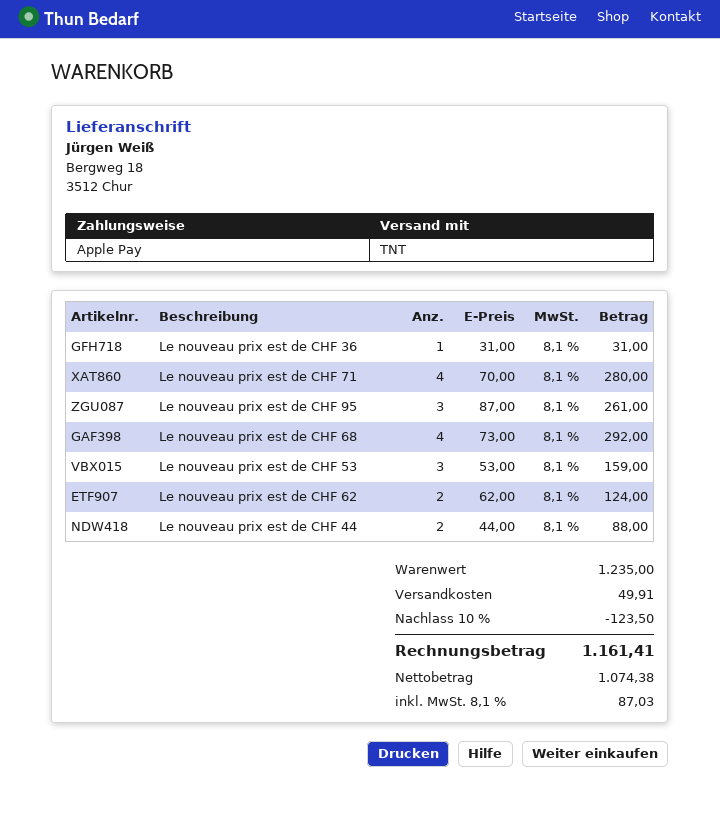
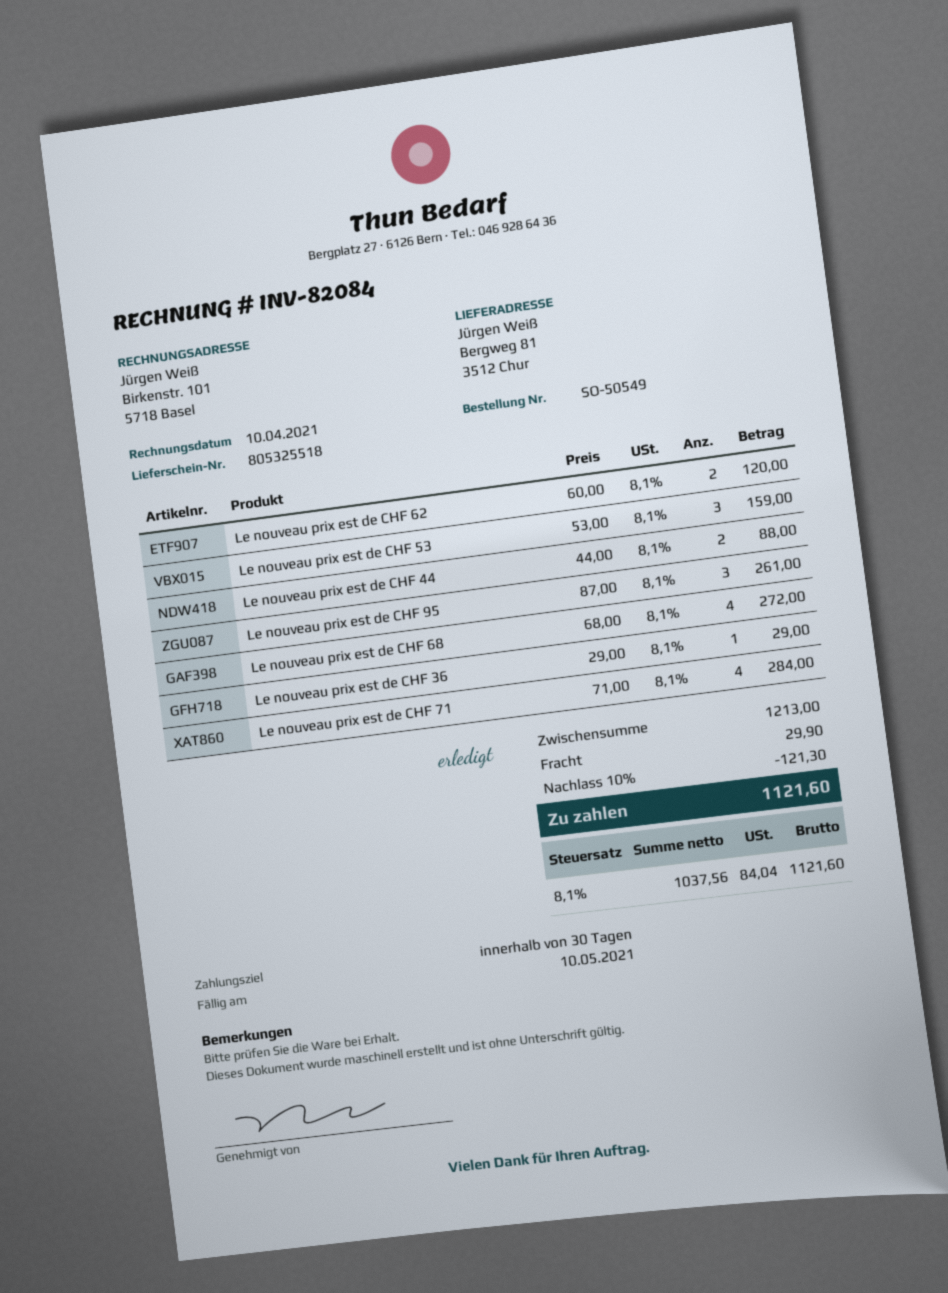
ship to: Bergweg 18, 3512 Chur -> Bergweg 81, 3512 Chur
Le nouveau prix est de CHF 36: 1 x 31.00 = 31.00 -> 1 x 29.00 = 29.00
Le nouveau prix est de CHF 71: 4 x 70.00 = 280.00 -> 4 x 71.00 = 284.00
Le nouveau prix est de CHF 68: 4 x 73.00 = 292.00 -> 4 x 68.00 = 272.00
Le nouveau prix est de CHF 62: 2 x 62.00 = 124.00 -> 2 x 60.00 = 120.00
subtotal: 1235.00 -> 1213.00
discount: 10% = 123.50 -> 10% = 121.30
shipping: 49.91 -> 29.90
net: 1074.38 -> 1037.56
tax: 8.1% = 87.03 -> 8.1% = 84.04
total: 1161.41 -> 1121.60

